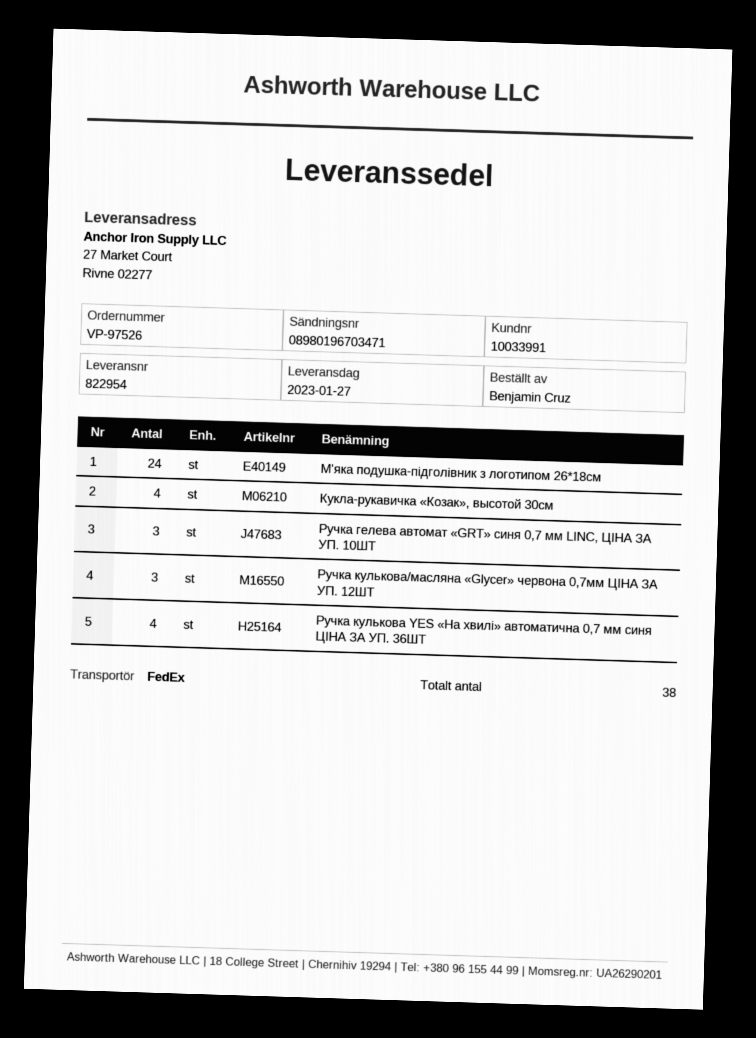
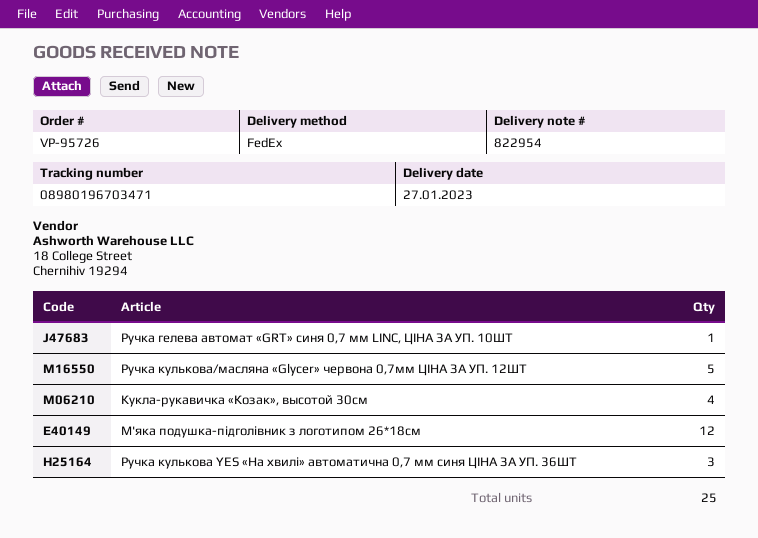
order number: VP-97526 -> VP-95726
М'яка подушка-підголівник з логотипом 26*18см: 24 -> 12
Ручка гелева автомат «GRT» синя 0,7 мм LINC, ЦІНА ЗА УП. 10ШТ: 3 -> 1
Ручка кулькова/масляна «Glycer» червона 0,7мм ЦІНА ЗА УП. 12ШТ: 3 -> 5
Ручка кулькова YES «На хвилі» автоматична 0,7 мм синя ЦІНА ЗА УП. 36ШТ: 4 -> 3
total quantity: 38 -> 25

